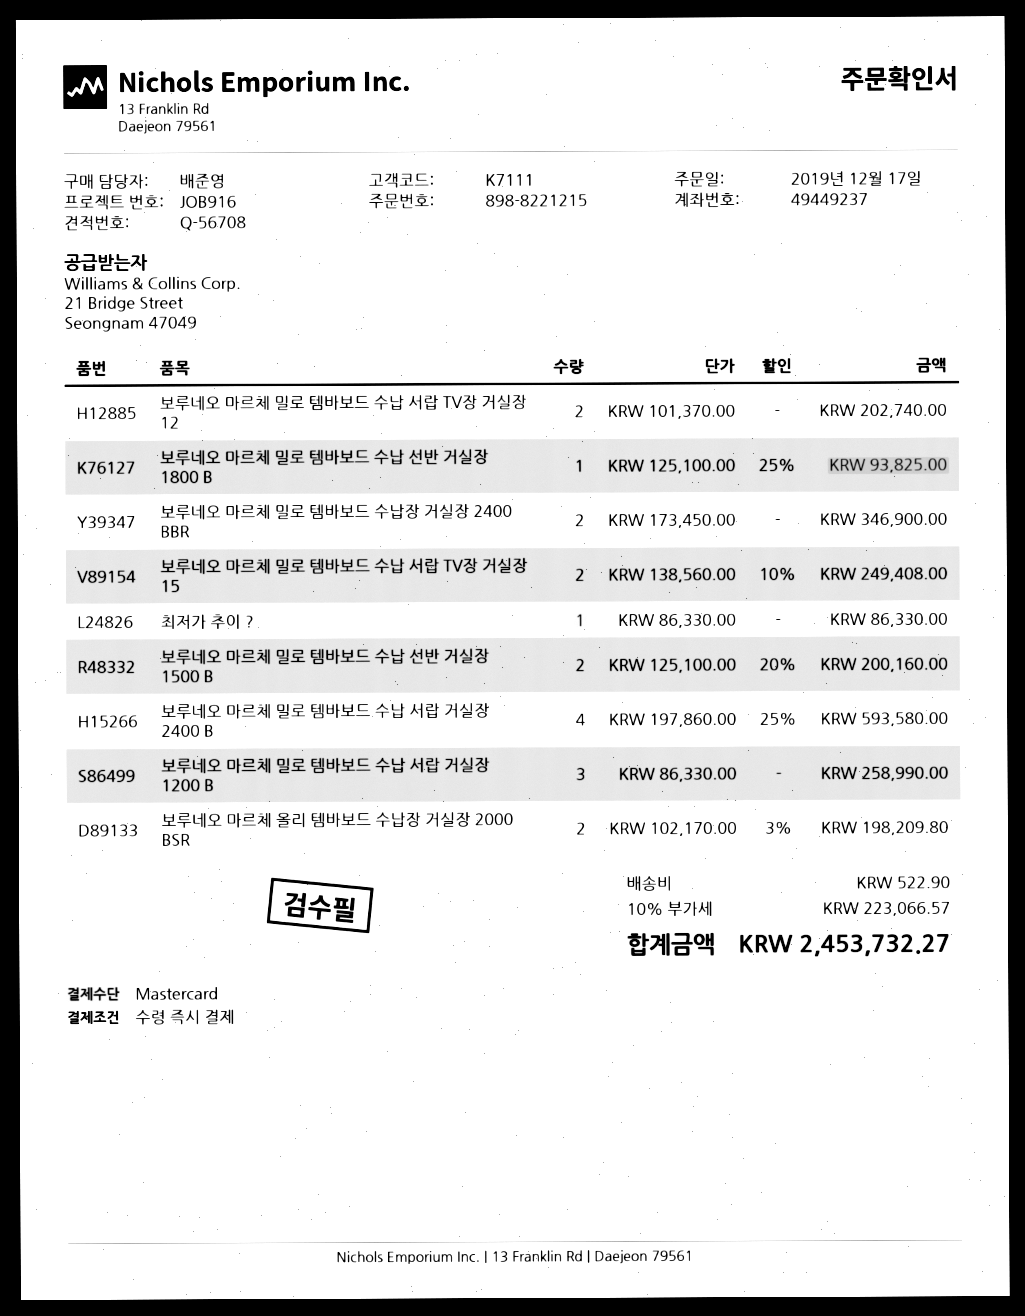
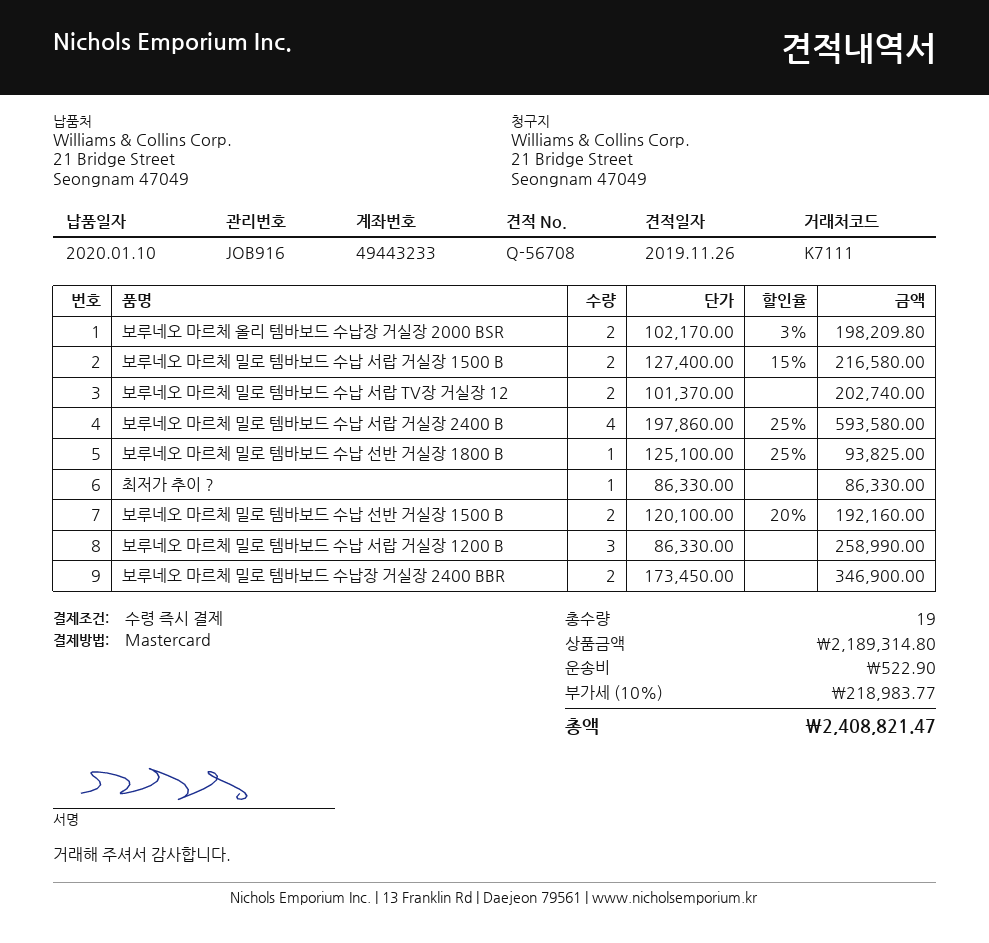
bank account: 49449237 -> 49443233
보루네오 마르체 밀로 템바보드 수납 서랍 TV장 거실장 15: 2 x 138560.00 - 10% = 249408.00 -> none
보루네오 마르체 밀로 템바보드 수납 선반 거실장 1500 B: 2 x 125100.00 - 20% = 200160.00 -> 2 x 120100.00 - 20% = 192160.00
보루네오 마르체 밀로 템바보드 수납 서랍 거실장 1500 B: none -> 2 x 127400.00 - 15% = 216580.00
tax: 10% = 223066.57 -> 10% = 218983.77
total: 2453732.27 -> 2408821.47

